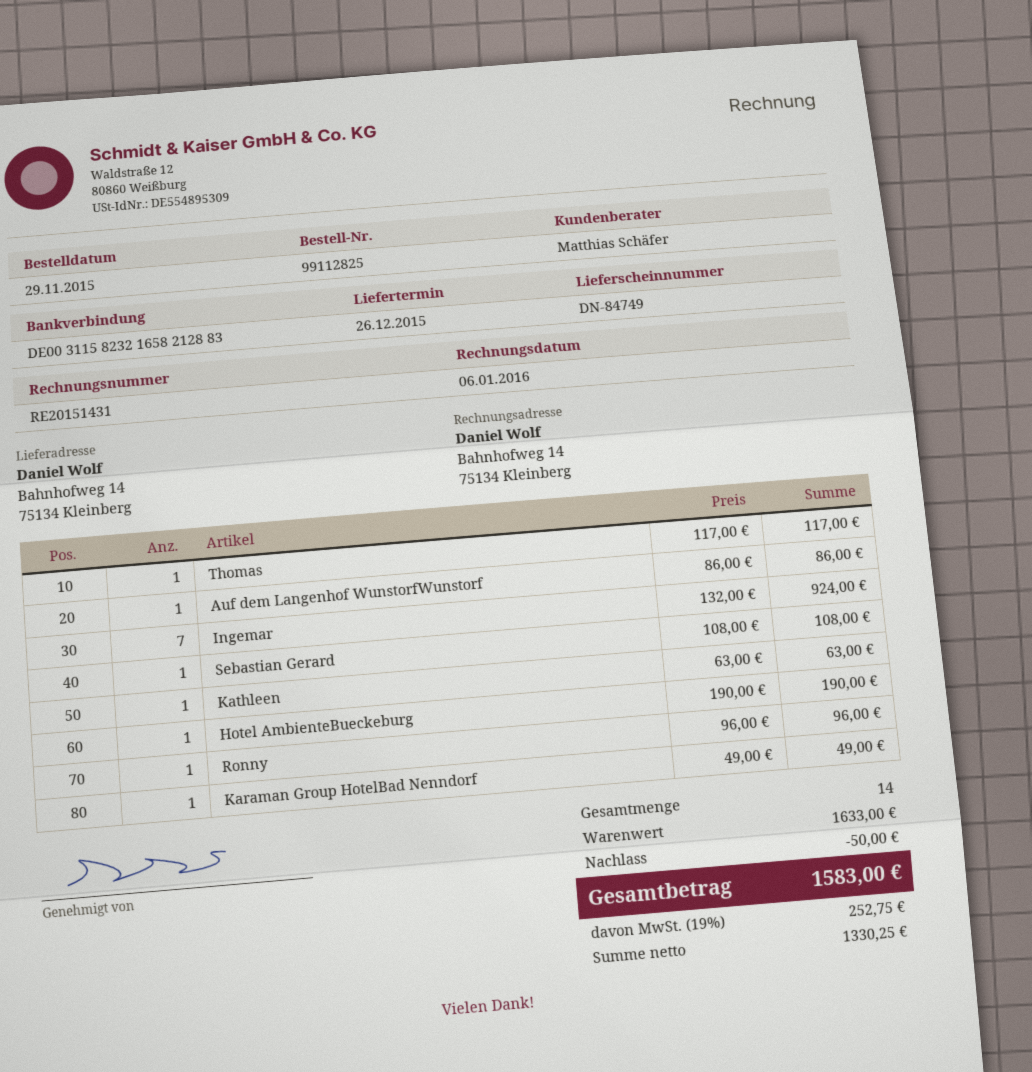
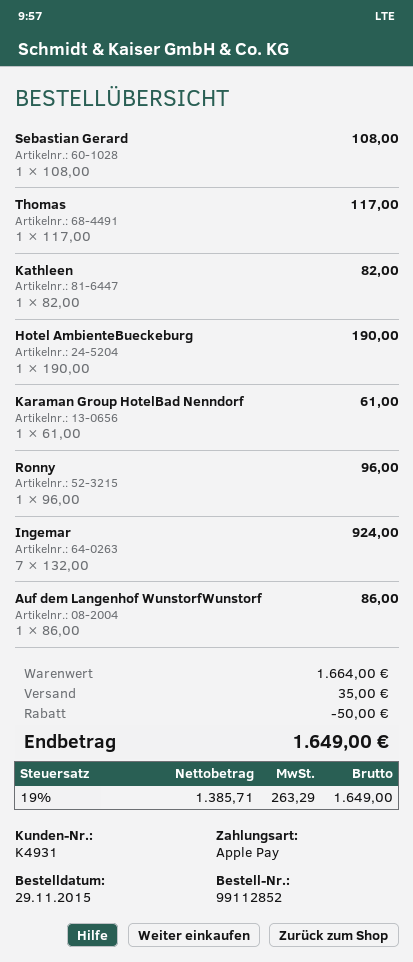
order number: 99112825 -> 99112852
Kathleen: 1 x 63.00 = 63.00 -> 1 x 82.00 = 82.00
Karaman Group HotelBad Nenndorf: 1 x 49.00 = 49.00 -> 1 x 61.00 = 61.00
subtotal: 1633.00 -> 1664.00
shipping: none -> 35.00
net: 1330.25 -> 1385.71
tax: 19% = 252.75 -> 19% = 263.29
total: 1583.00 -> 1649.00

